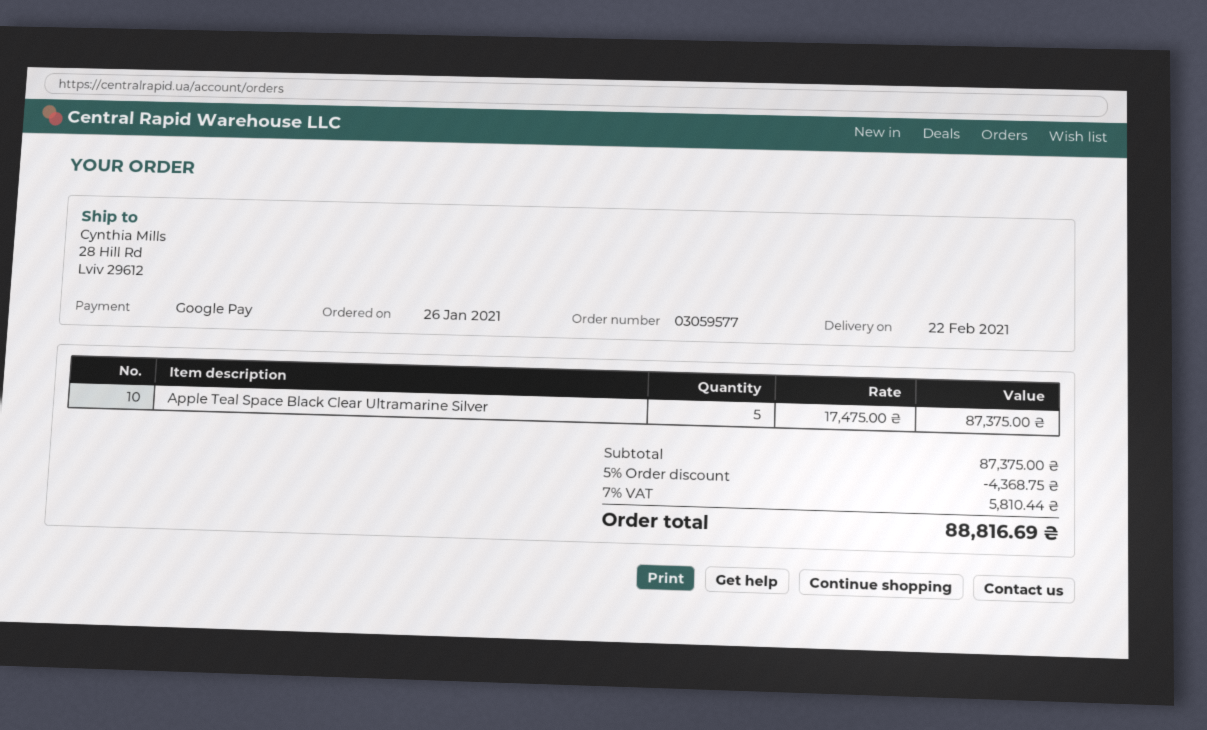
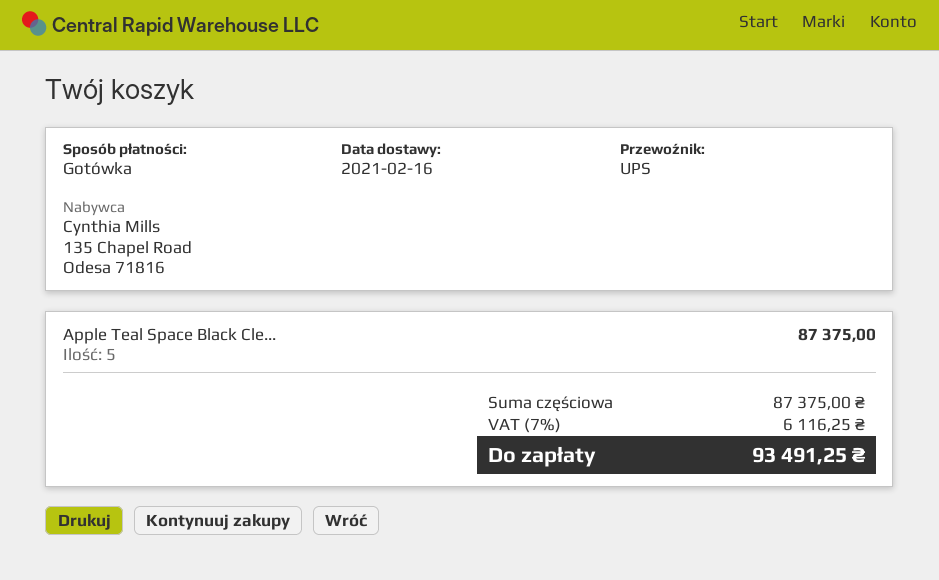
delivery date: 2021-02-22 -> 2021-02-16
payment method: Google Pay -> cash
discount: 5% = 4368.75 -> none
tax: 7% = 5810.44 -> 7% = 6116.25
total: 88816.69 -> 93491.25

